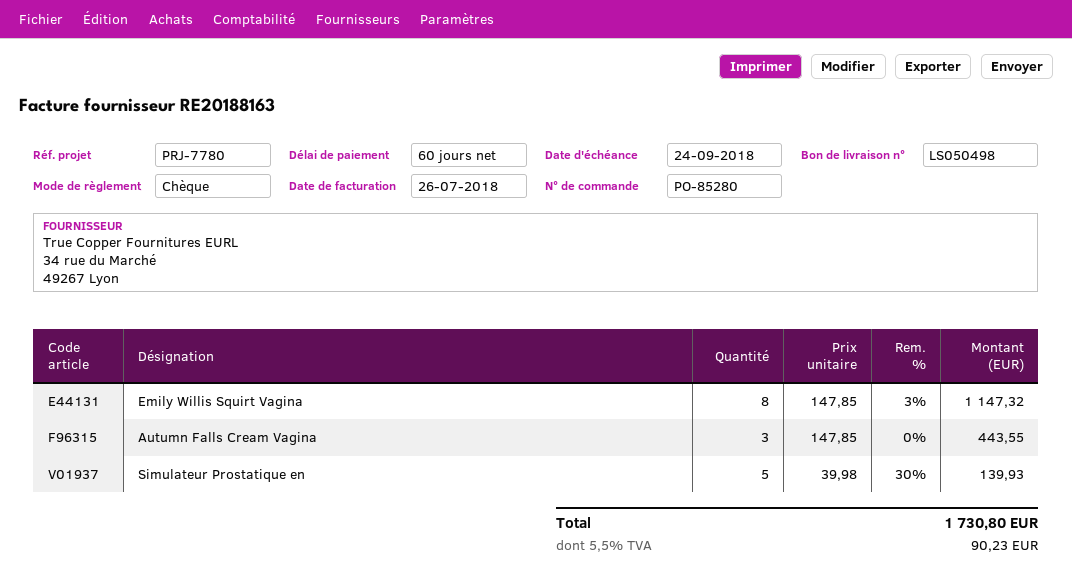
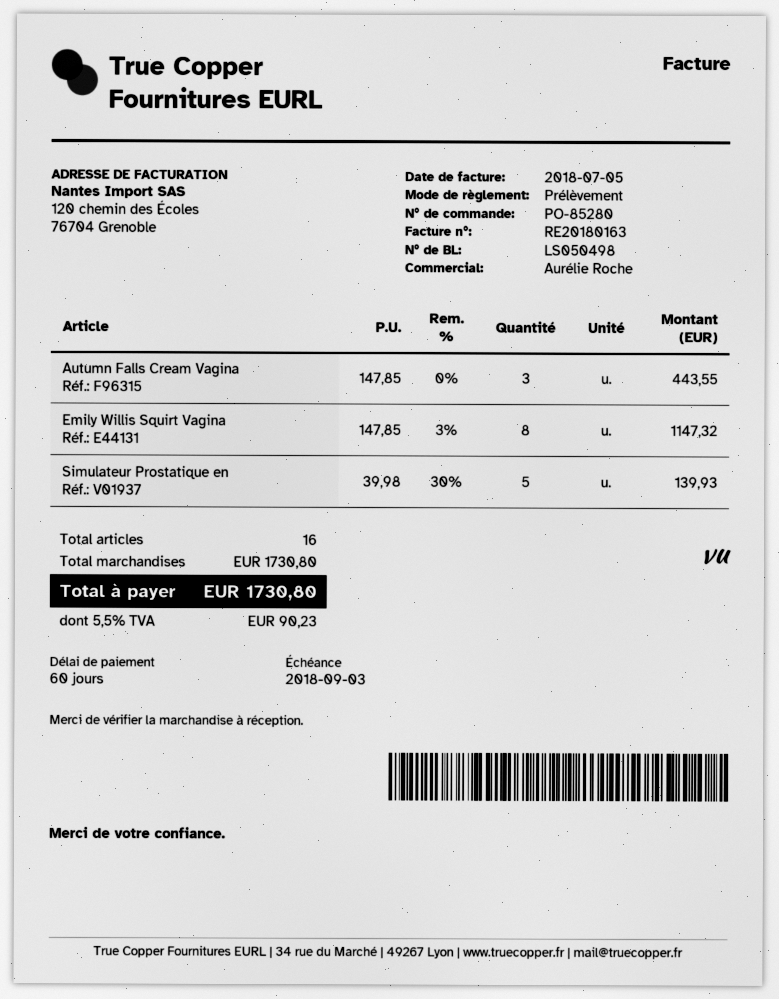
invoice number: RE20188163 -> RE20180163
invoice date: 2018-07-26 -> 2018-07-05
due date: 2018-09-24 -> 2018-09-03
payment method: cheque -> direct debit

